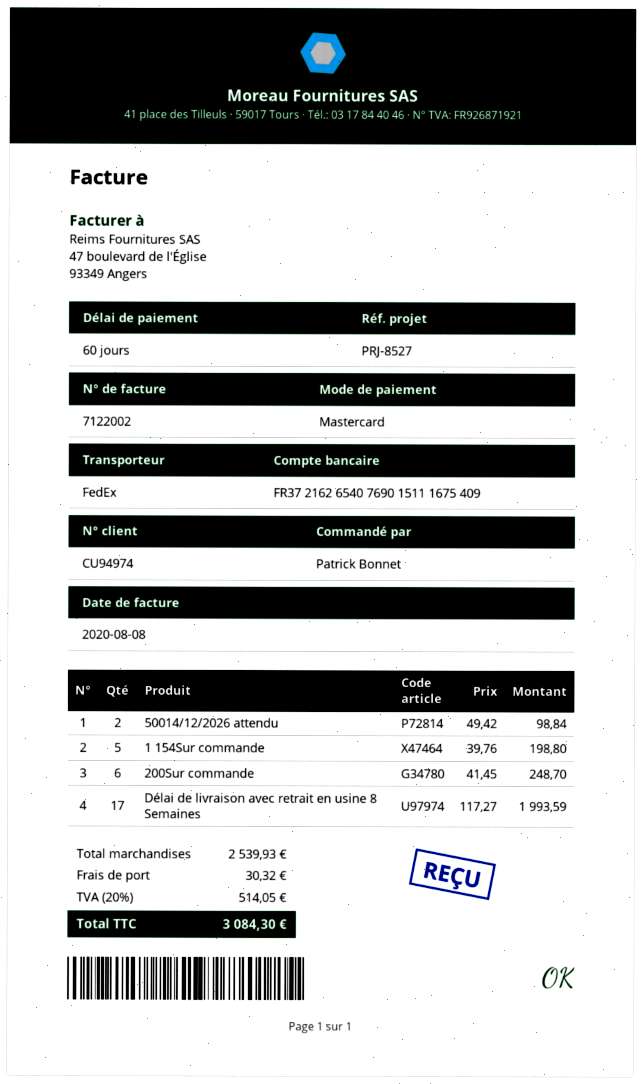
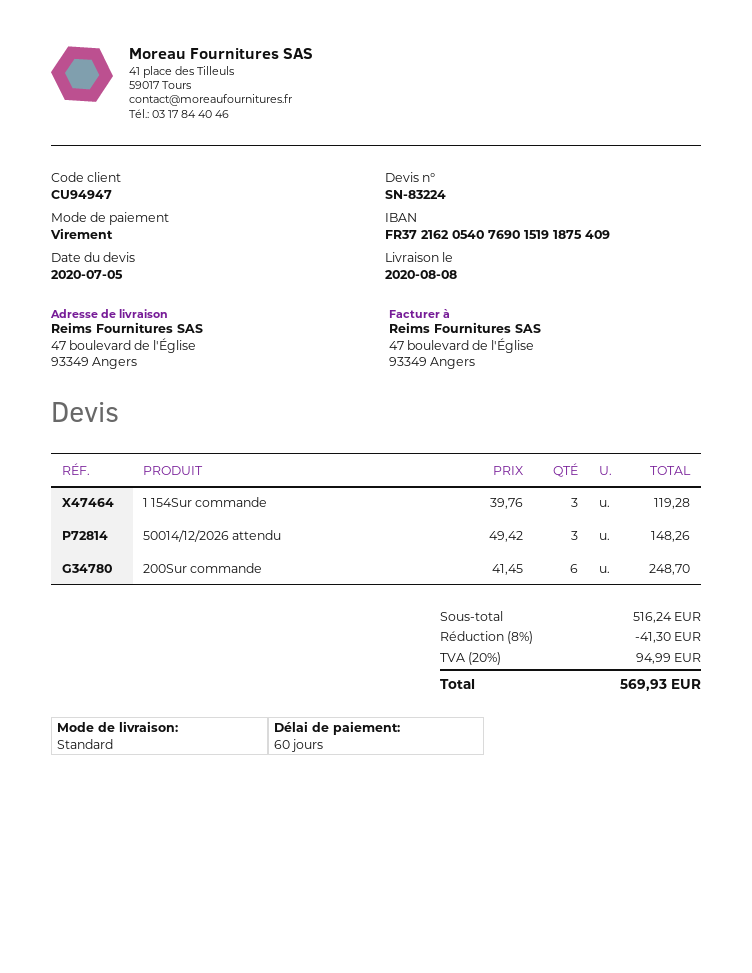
customer number: CU94974 -> CU94947
payment method: Mastercard -> bank transfer
bank account: FR3721626540769015111675409 -> FR3721620540769015191875409
shipping method: FedEx -> standard
50014/12/2026 attendu: 2 x 49.42 = 98.84 -> 3 x 49.42 = 148.26
1 154Sur commande: 5 x 39.76 = 198.80 -> 3 x 39.76 = 119.28
Délai de livraison avec retrait en usine 8 Semaines: 17 x 117.27 = 1993.59 -> none
subtotal: 2539.93 -> 516.24
discount: none -> 8% = 41.30
shipping: 30.32 -> none
tax: 20% = 514.05 -> 20% = 94.99
total: 3084.30 -> 569.93

